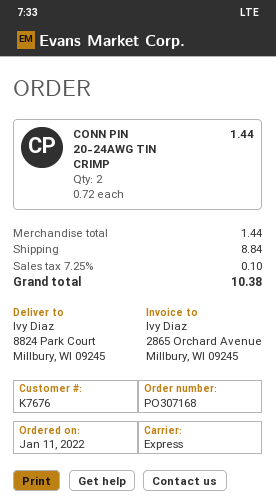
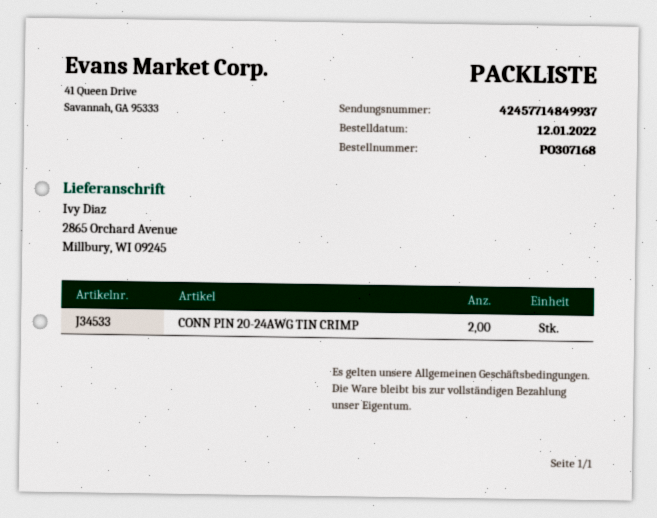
order date: 2022-01-11 -> 2022-01-12
ship to: 8824 Park Court, Millbury, WI 09245 -> 2865 Orchard Avenue, Millbury, WI 09245

